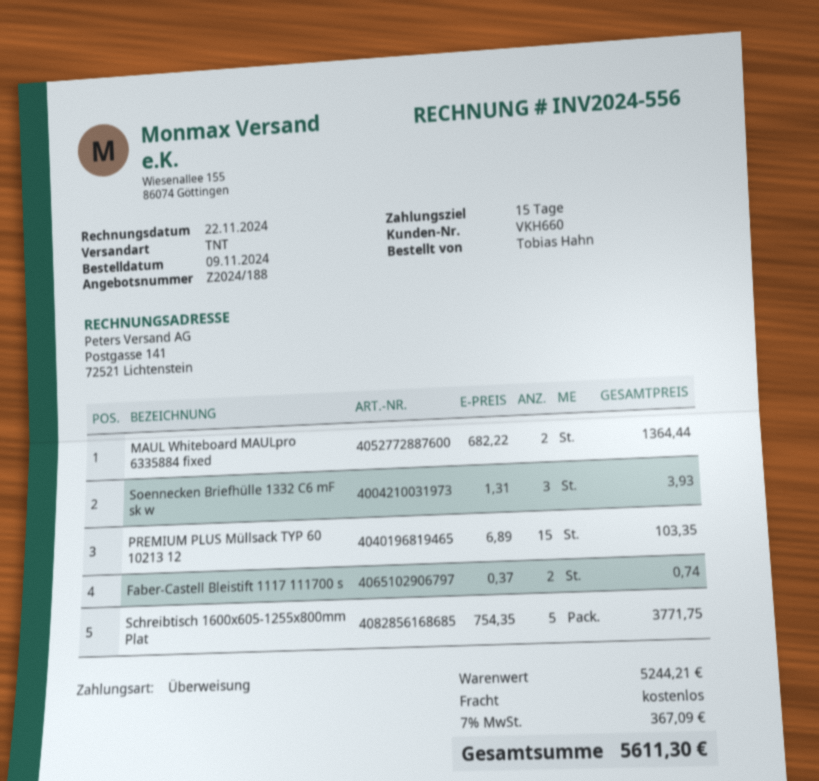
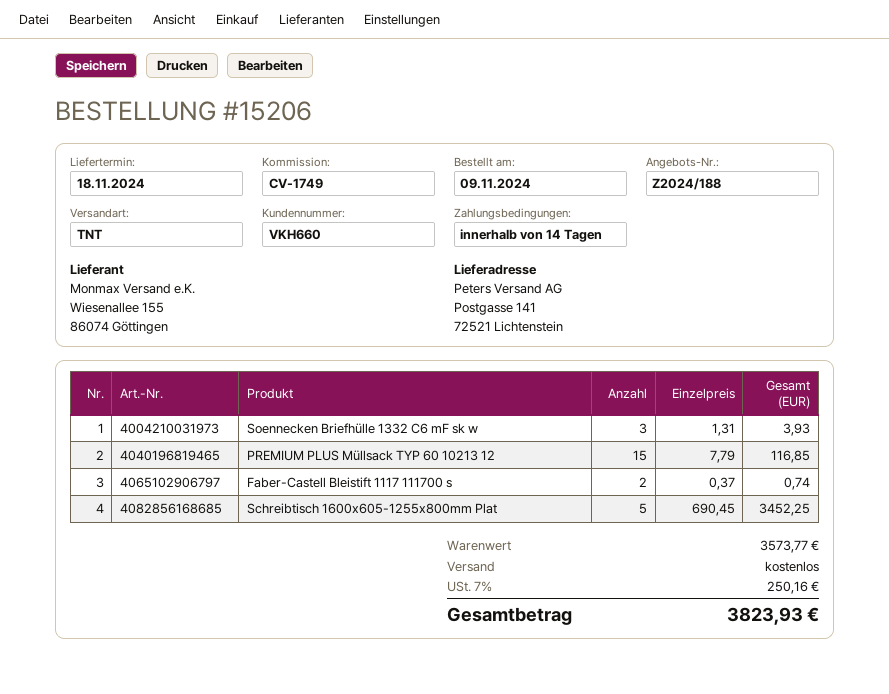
payment terms: 15 days -> 14 days
MAUL Whiteboard MAULpro 6335884 fixed: 2 x 682.22 = 1364.44 -> none
PREMIUM PLUS Müllsack TYP 60 10213 12: 15 x 6.89 = 103.35 -> 15 x 7.79 = 116.85
Schreibtisch 1600x605-1255x800mm Plat: 5 x 754.35 = 3771.75 -> 5 x 690.45 = 3452.25
subtotal: 5244.21 -> 3573.77
tax: 7% = 367.09 -> 7% = 250.16
total: 5611.30 -> 3823.93

